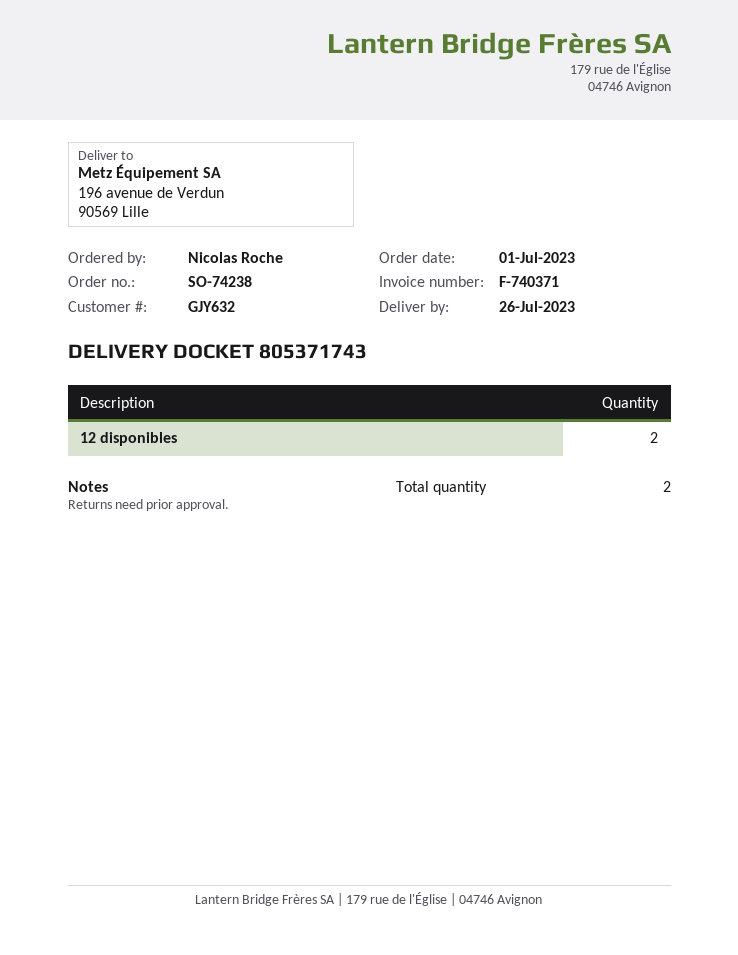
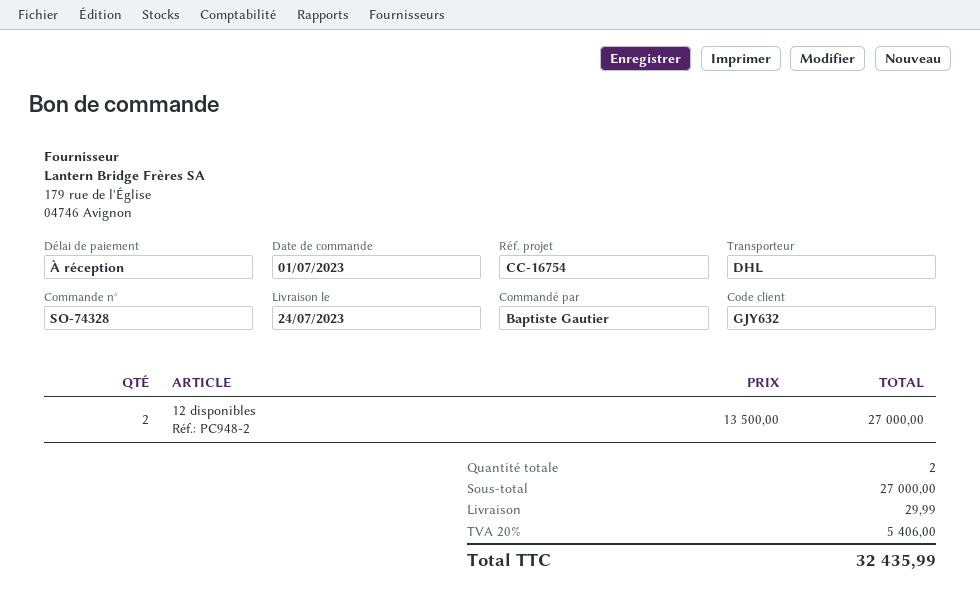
order number: SO-74238 -> SO-74328
delivery date: 2023-07-26 -> 2023-07-24
ordered by: Nicolas Roche -> Baptiste Gautier

